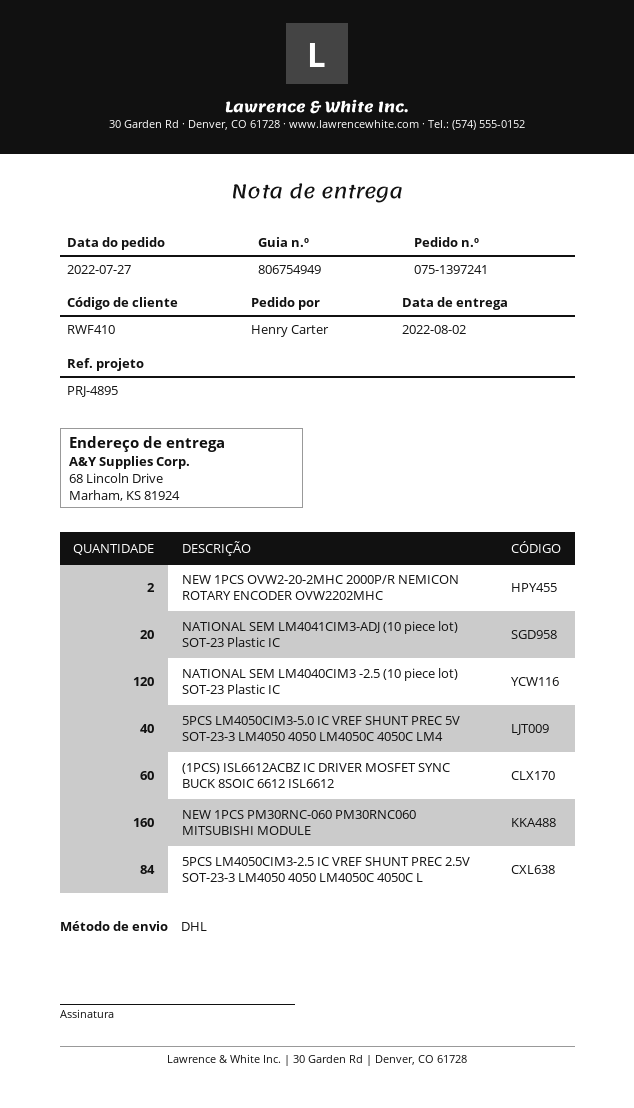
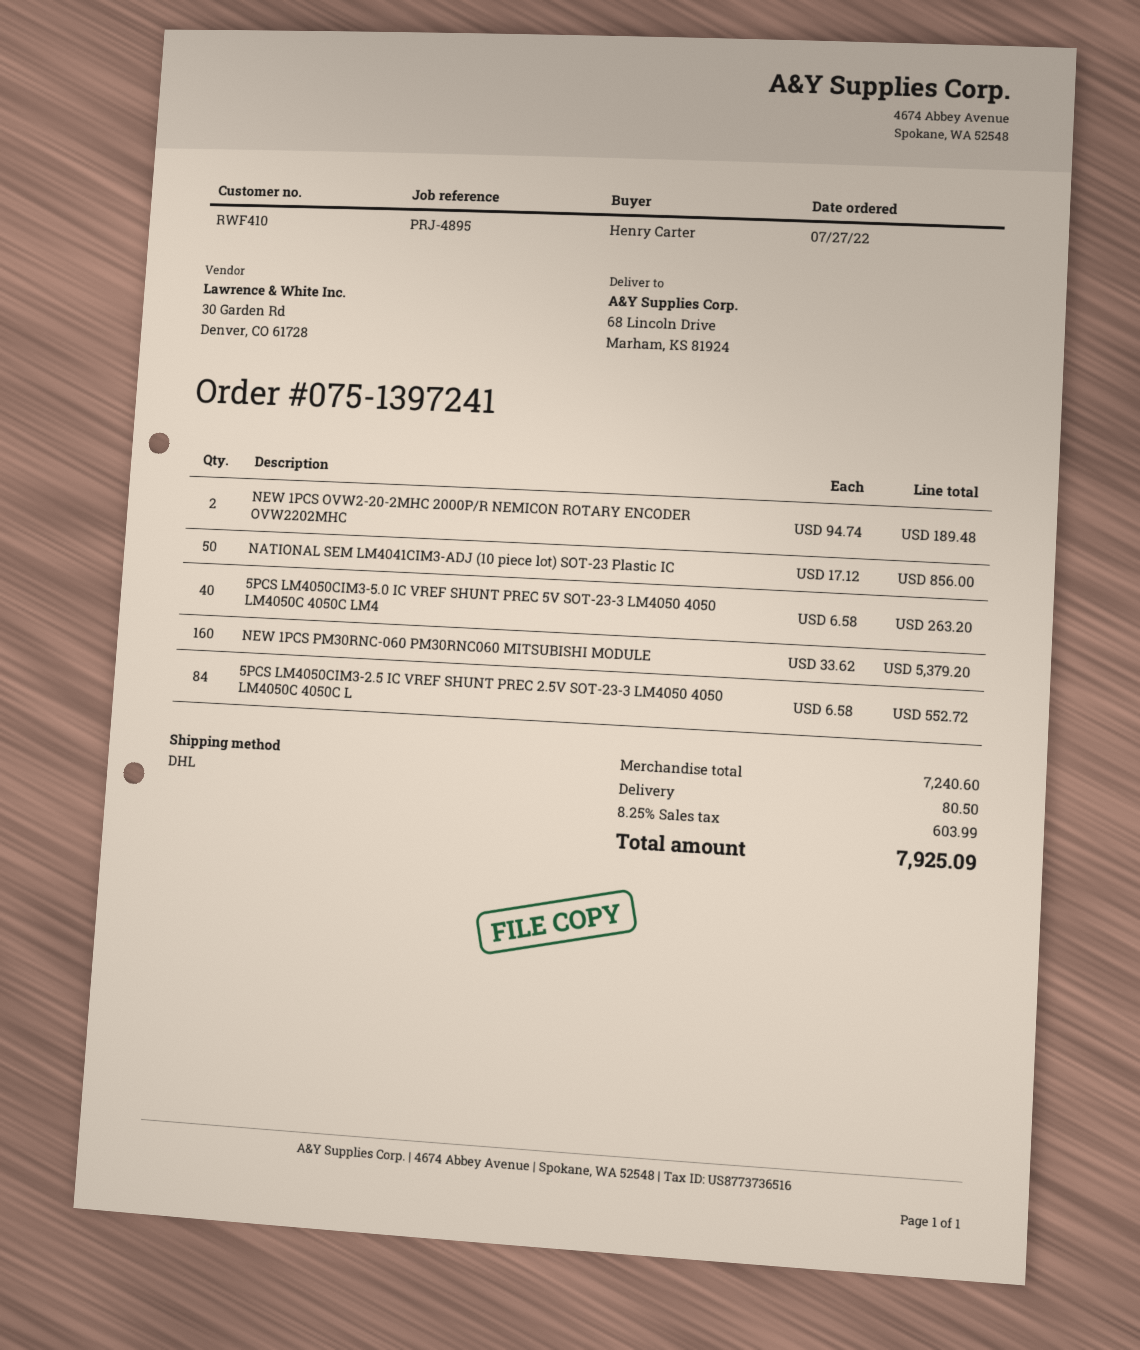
NATIONAL SEM LM4041CIM3-ADJ (10 piece lot) SOT-23 Plastic IC: 20 -> 50
NATIONAL SEM LM4040CIM3 -2.5 (10 piece lot) SOT-23 Plastic IC: 120 -> none
(1PCS) ISL6612ACBZ IC DRIVER MOSFET SYNC BUCK 8SOIC 6612 ISL6612: 60 -> none

